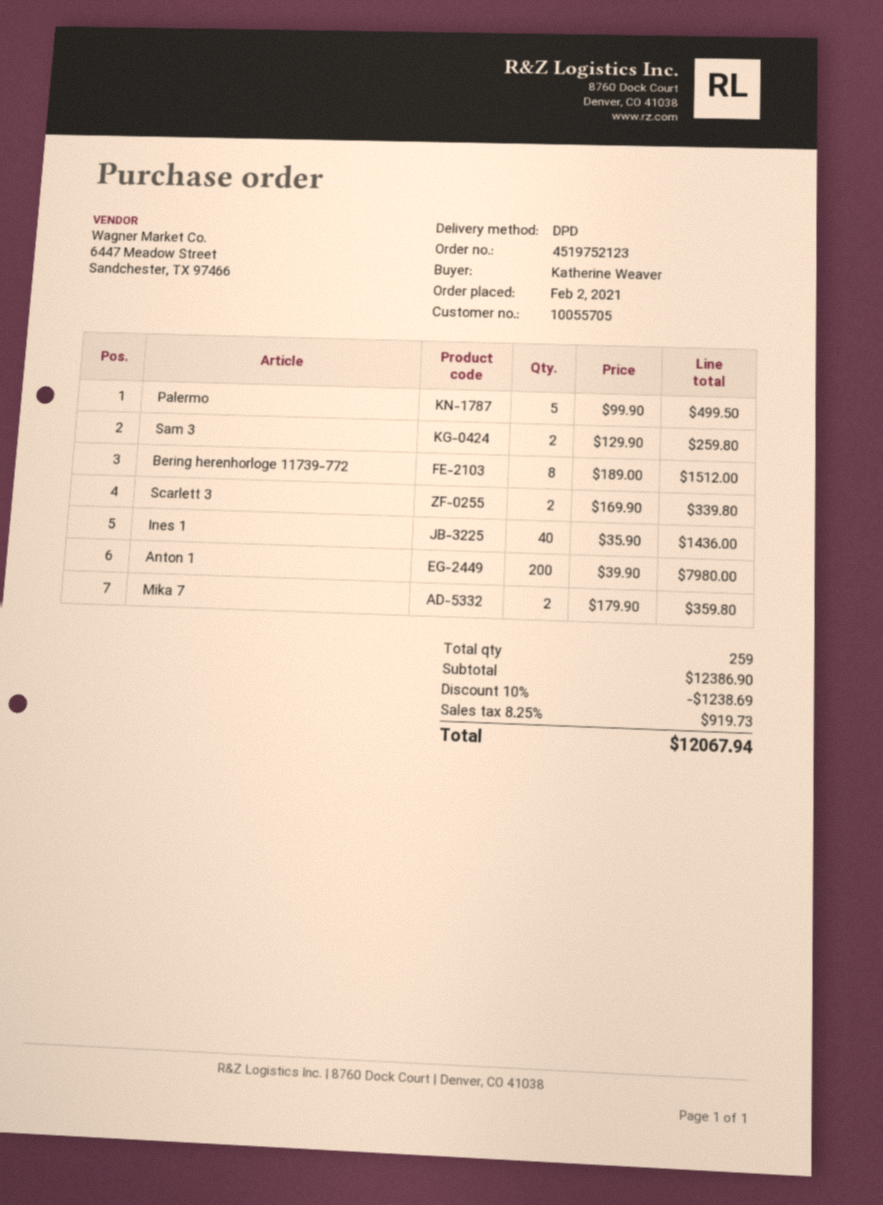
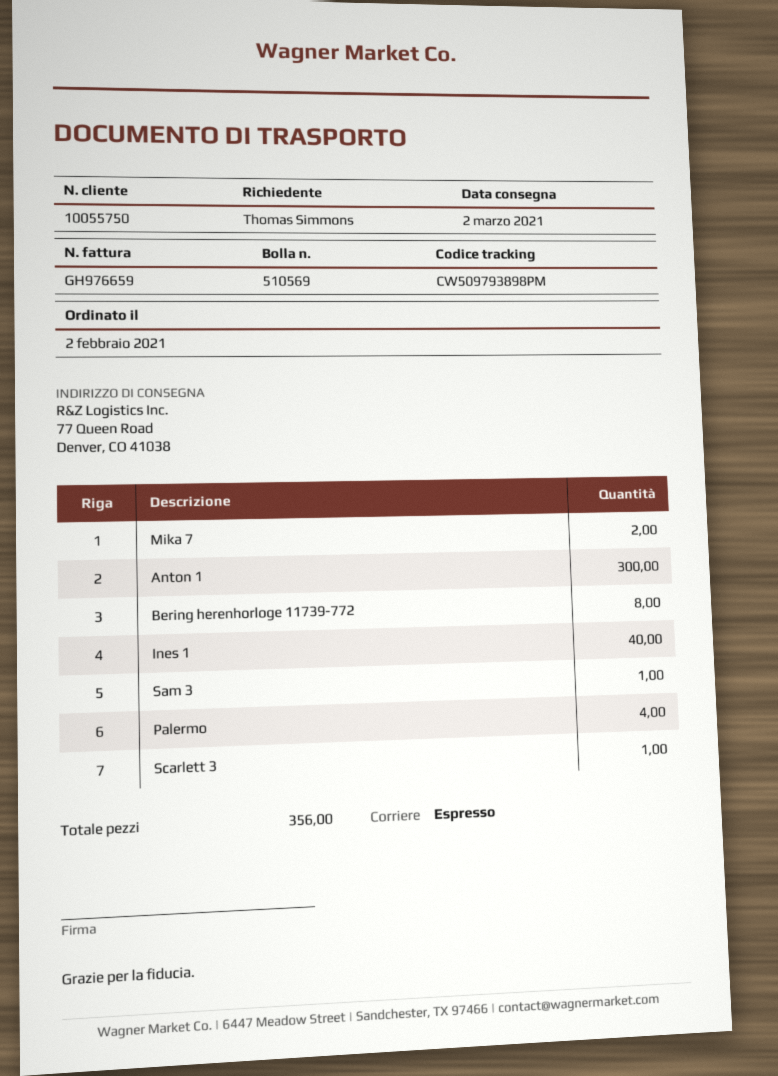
customer number: 10055705 -> 10055750
ordered by: Katherine Weaver -> Thomas Simmons
shipping method: DPD -> express
Palermo: 5 -> 4
Sam 3: 2 -> 1
Scarlett 3: 2 -> 1
Anton 1: 200 -> 300
total quantity: 259 -> 356

